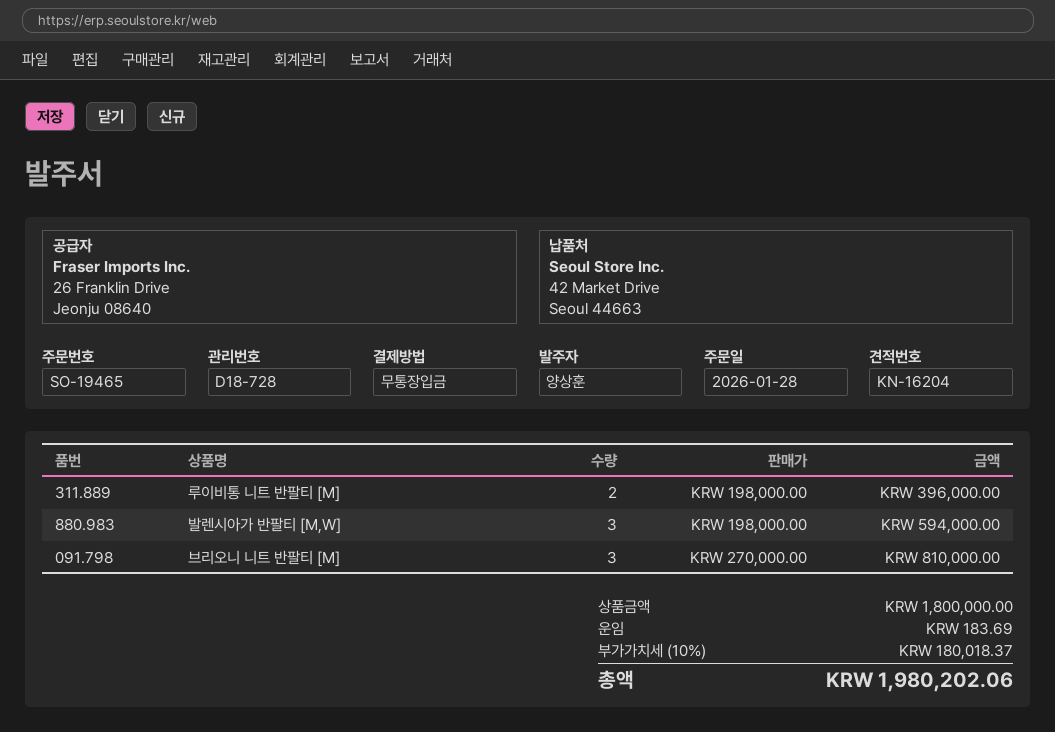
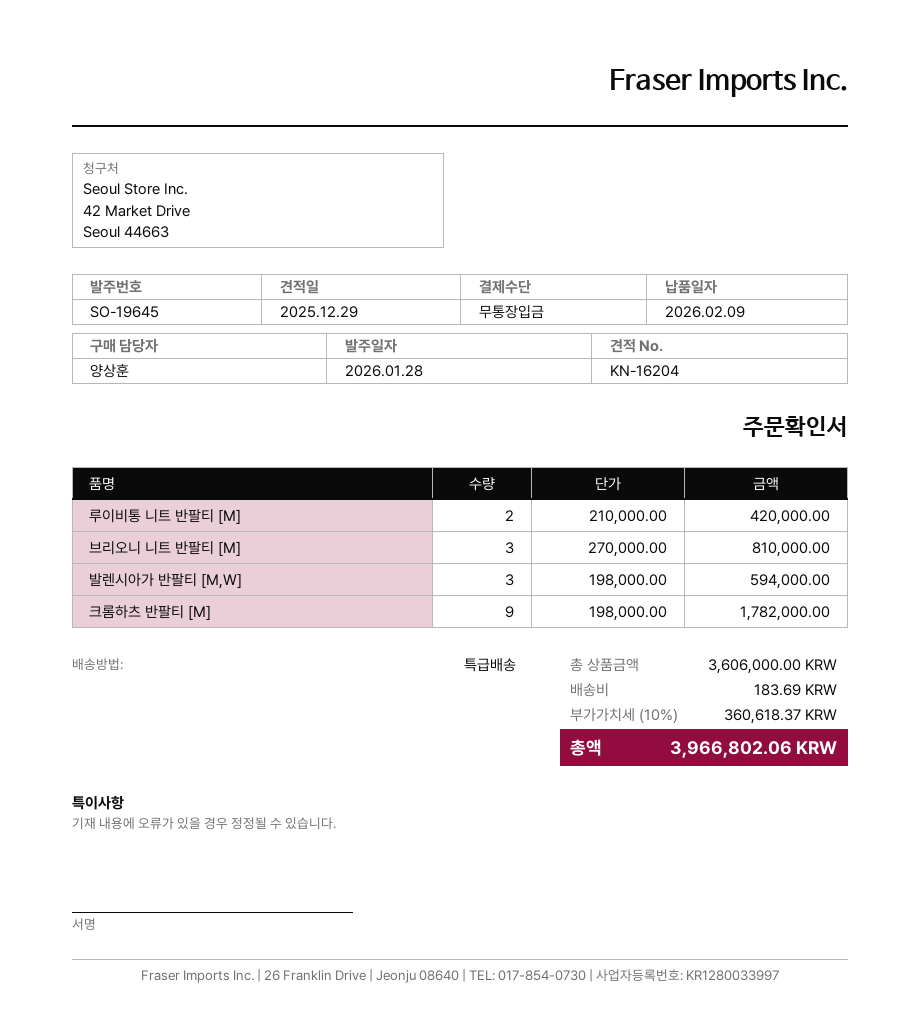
order number: SO-19465 -> SO-19645
루이비통 니트 반팔티 [M]: 2 x 198000.00 = 396000.00 -> 2 x 210000.00 = 420000.00
크롬하츠 반팔티 [M]: none -> 9 x 198000.00 = 1782000.00
subtotal: 1800000.00 -> 3606000.00
tax: 10% = 180018.37 -> 10% = 360618.37
total: 1980202.06 -> 3966802.06

